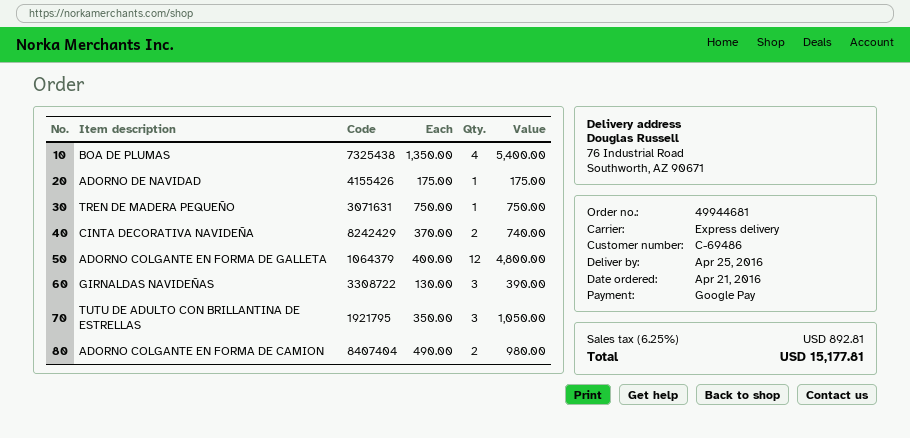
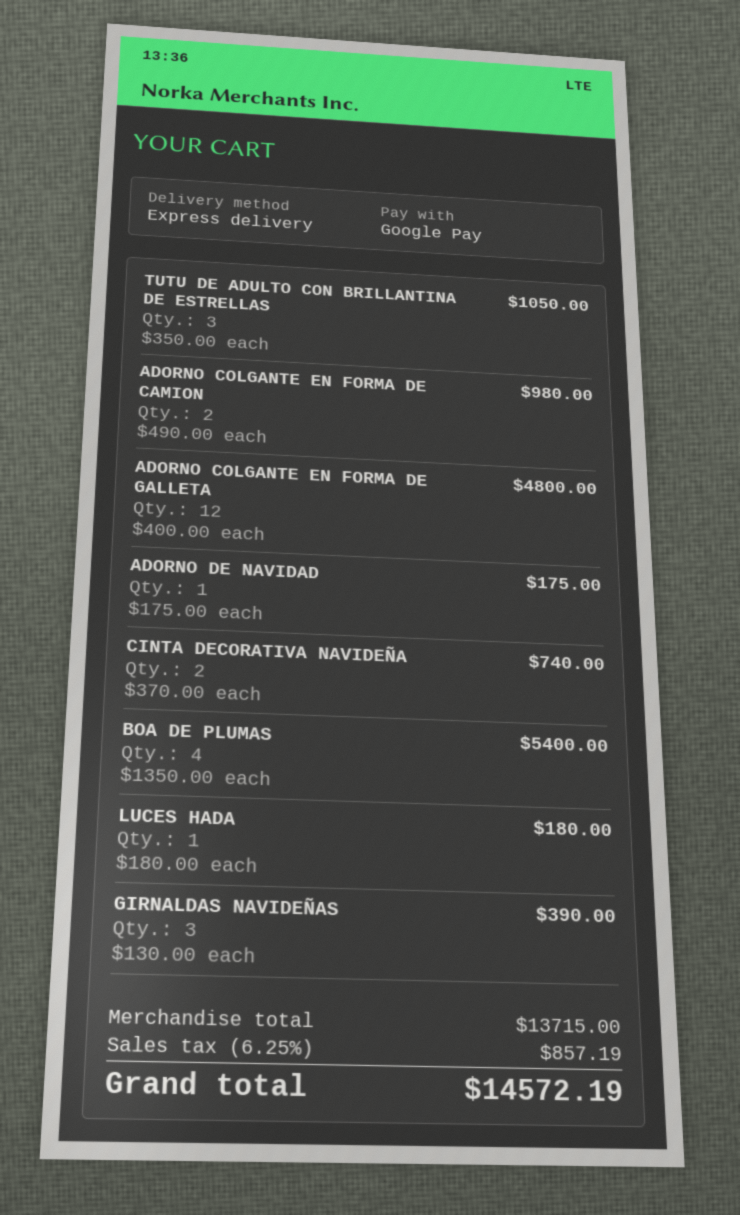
TREN DE MADERA PEQUEÑO: 1 x 750.00 = 750.00 -> none
LUCES HADA: none -> 1 x 180.00 = 180.00
tax: 6.25% = 892.81 -> 6.25% = 857.19
total: 15177.81 -> 14572.19

